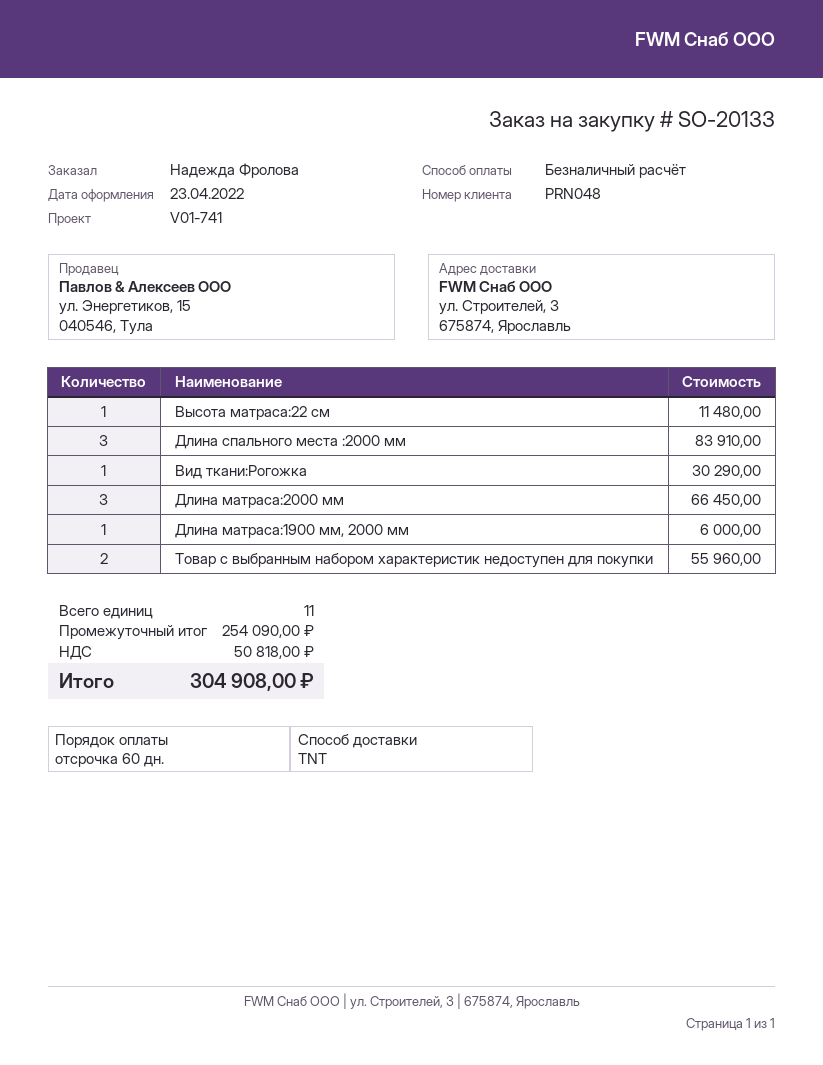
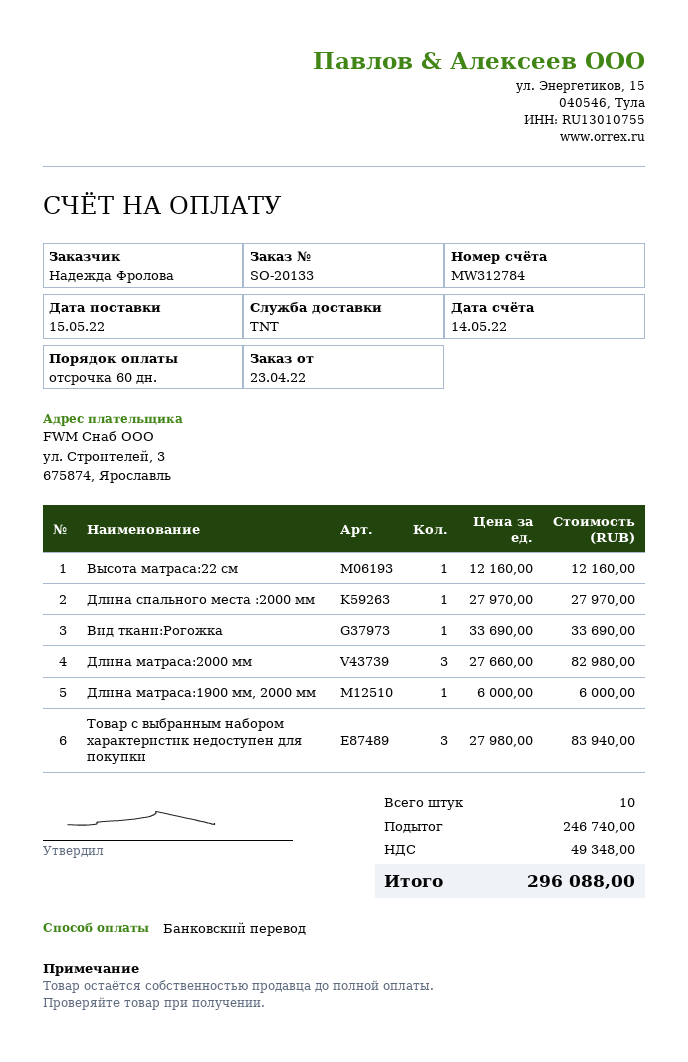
Высота матраса:22 см: 1 for 11480.00 -> 1 for 12160.00
Длина спального места :2000 мм: 3 for 83910.00 -> 1 for 27970.00
Вид ткани:Рогожка: 1 for 30290.00 -> 1 for 33690.00
Длина матраса:2000 мм: 3 for 66450.00 -> 3 for 82980.00
Товар с выбранным набором характеристик недоступен для покупки: 2 for 55960.00 -> 3 for 83940.00
total quantity: 11 -> 10
subtotal: 254090.00 -> 246740.00
tax: 50818.00 -> 49348.00
total: 304908.00 -> 296088.00

